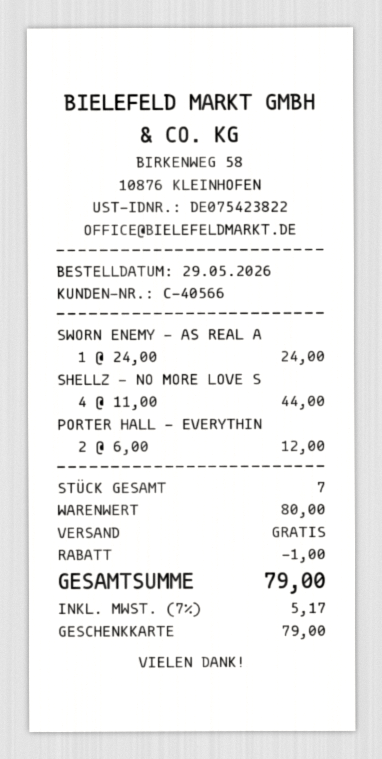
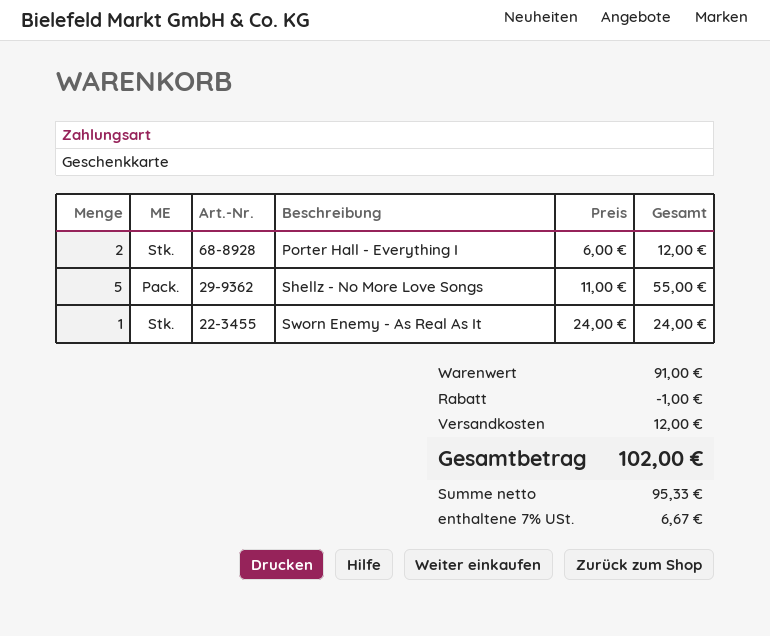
SHELLZ - NO MORE LOVE S: 4 x 11.00 = 44.00 -> 5 x 11.00 = 55.00
subtotal: 80.00 -> 91.00
shipping: 0.00 -> 12.00
tax: 7% = 5.17 -> 7% = 6.67
total: 79.00 -> 102.00

